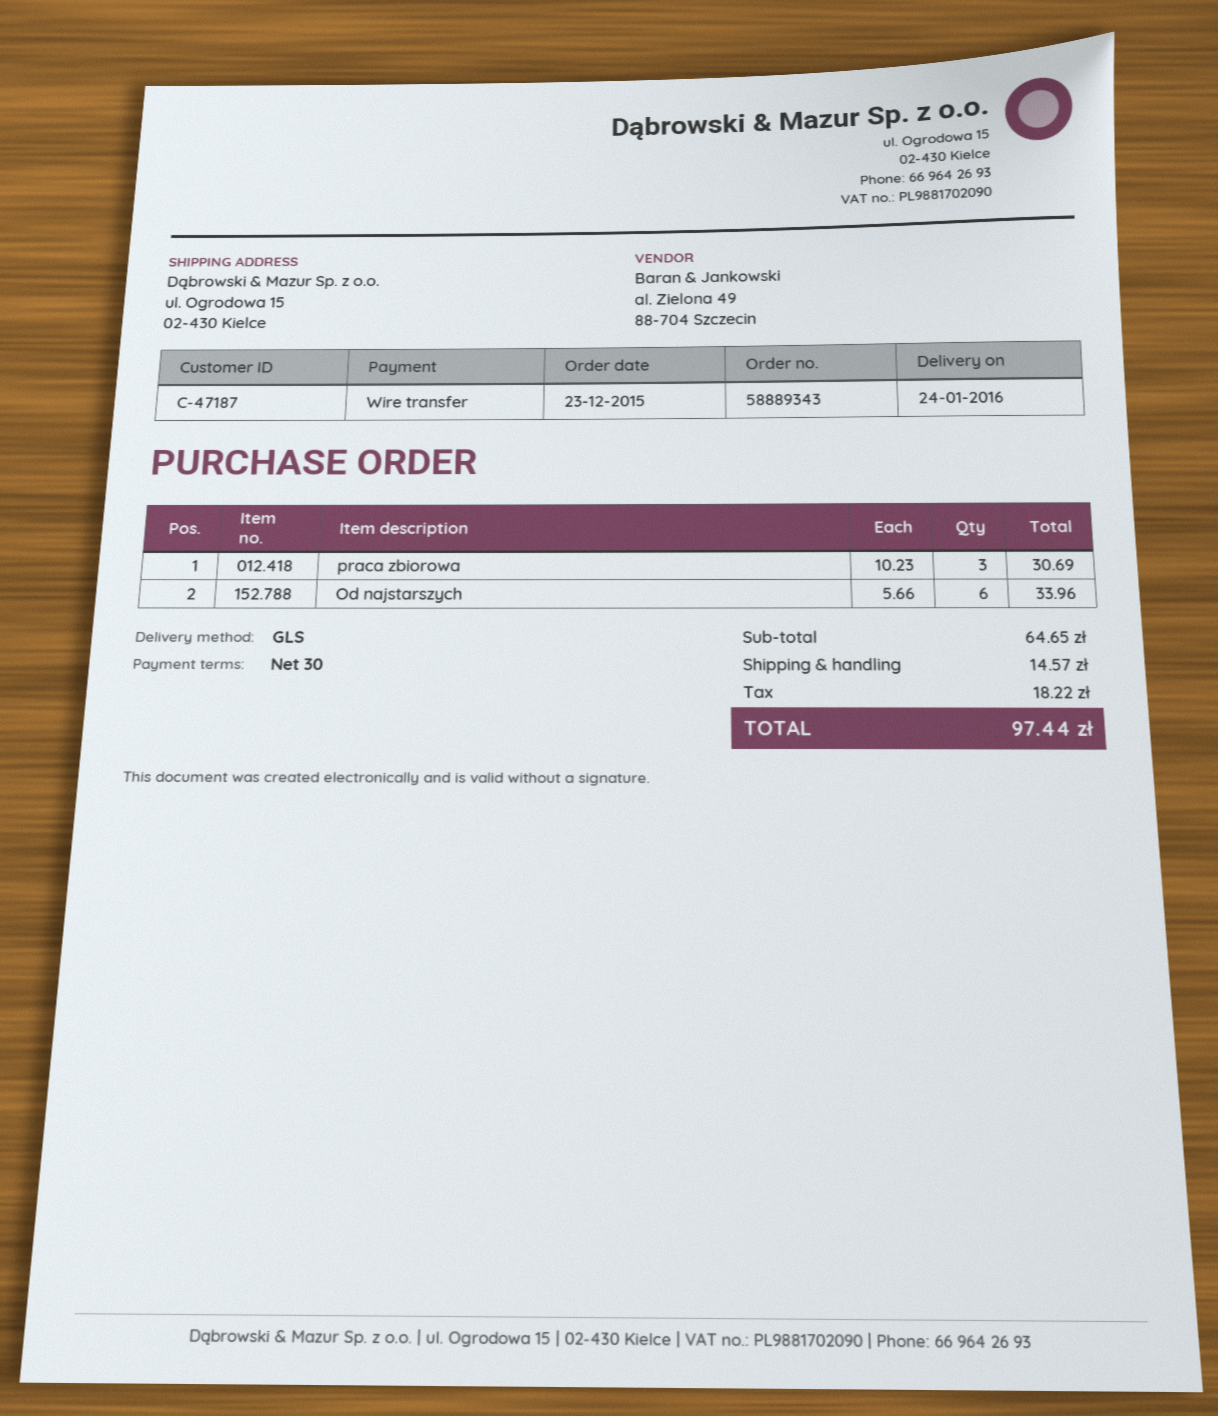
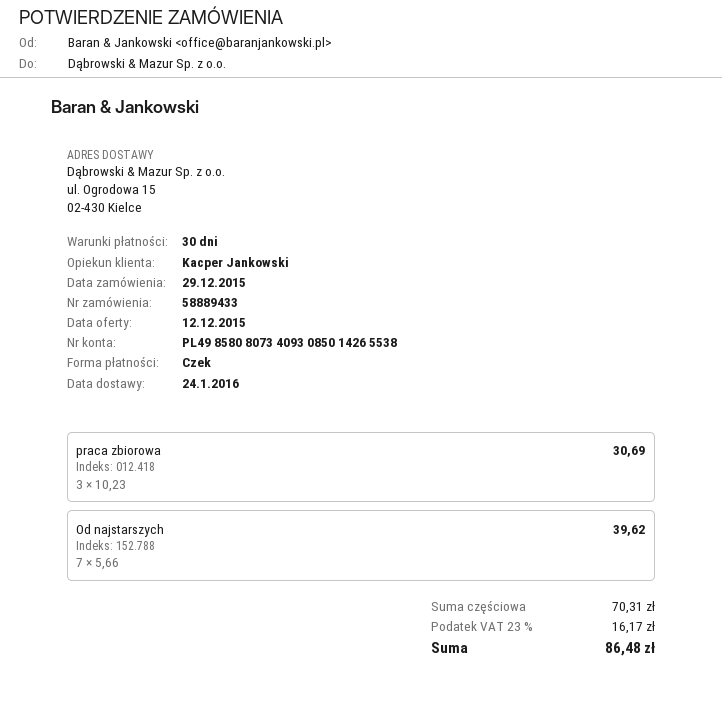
order number: 58889343 -> 58889433
order date: 2015-12-23 -> 2015-12-29
payment method: bank transfer -> cheque
Od najstarszych: 6 x 5.66 = 33.96 -> 7 x 5.66 = 39.62
subtotal: 64.65 -> 70.31
shipping: 14.57 -> none
tax: 18.22 -> 16.17
total: 97.44 -> 86.48

